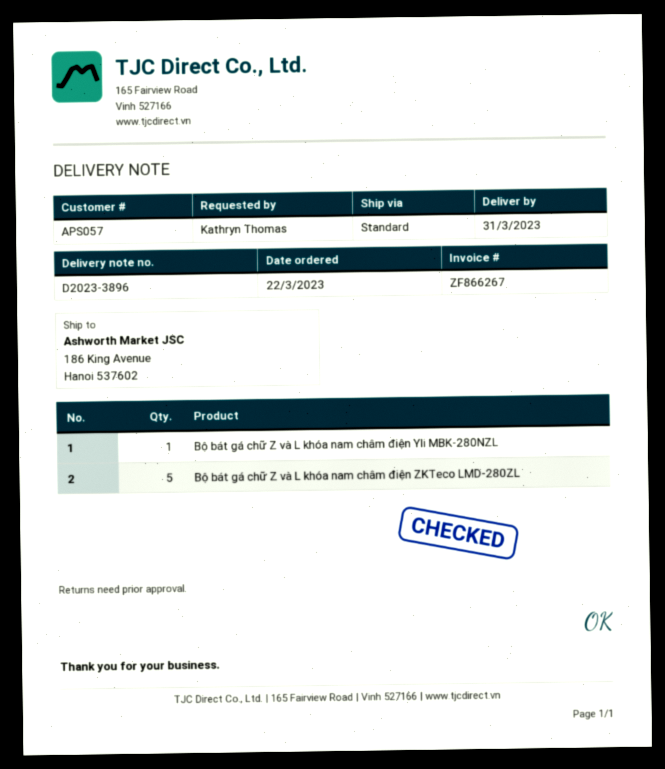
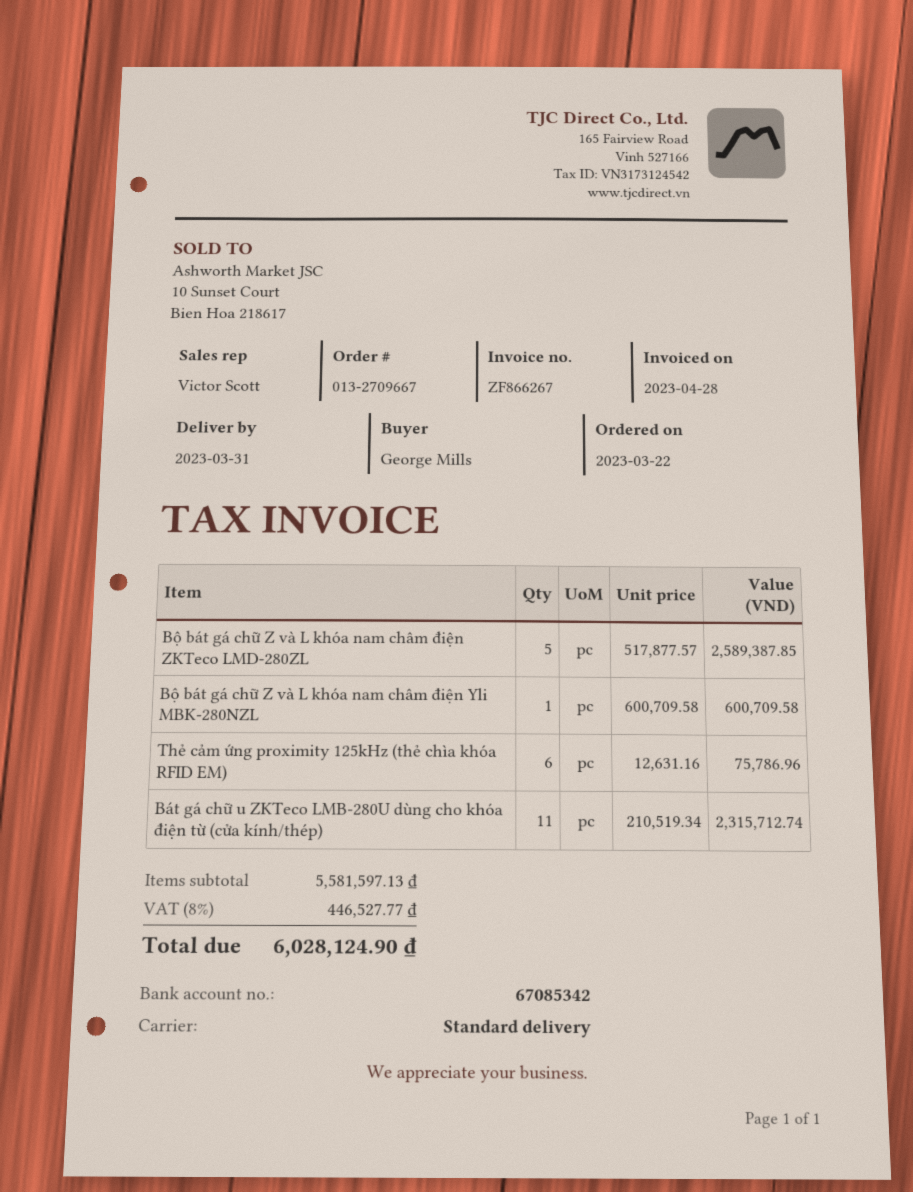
ordered by: Kathryn Thomas -> George Mills
Thẻ cảm ứng proximity 125kHz (thẻ chìa khóa RFID EM): none -> 6
Bát gá chữ u ZKTeco LMB-280U dùng cho khóa điện từ (cửa kính/thép): none -> 11

